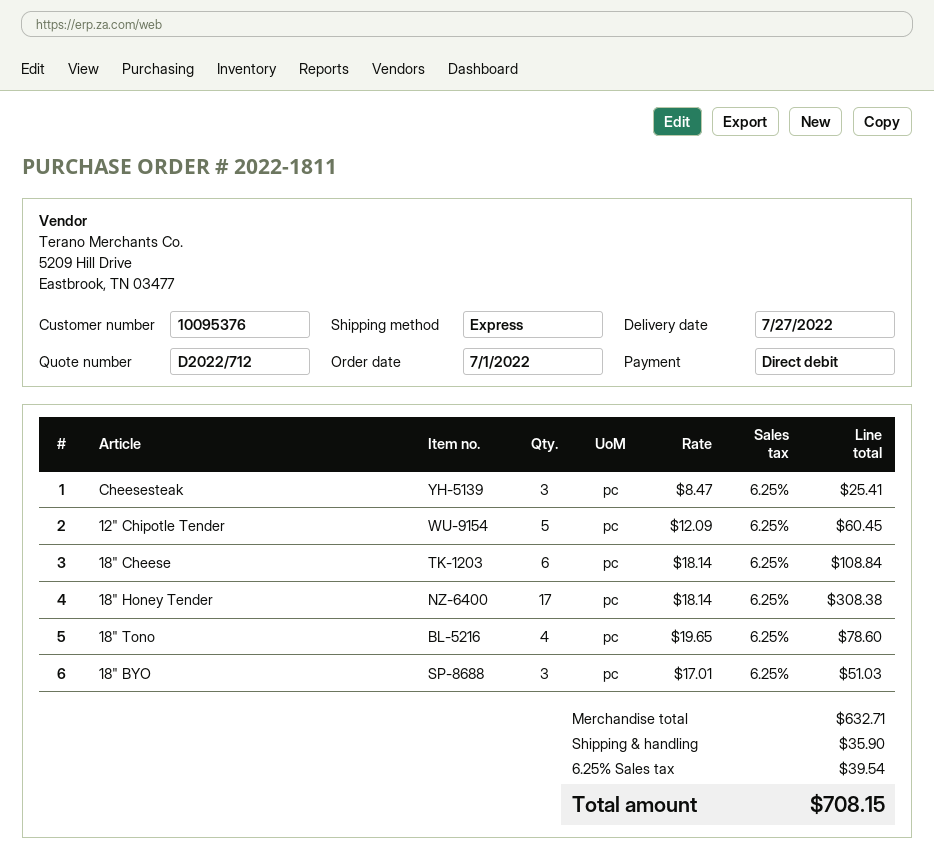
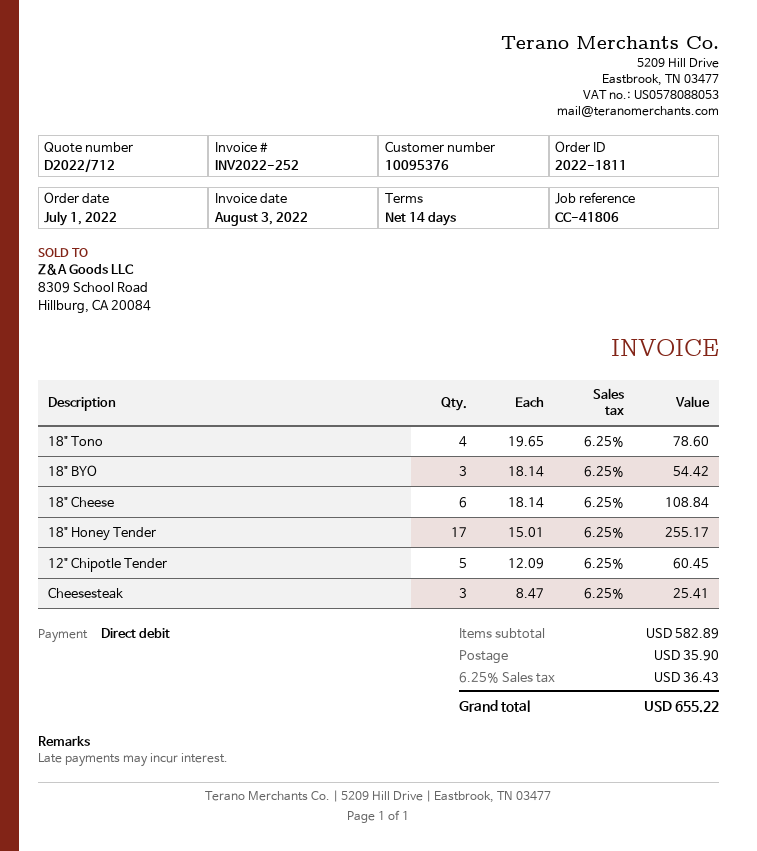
18" Honey Tender: 17 x 18.14 = 308.38 -> 17 x 15.01 = 255.17
18" BYO: 3 x 17.01 = 51.03 -> 3 x 18.14 = 54.42
subtotal: 632.71 -> 582.89
tax: 6.25% = 39.54 -> 6.25% = 36.43
total: 708.15 -> 655.22

